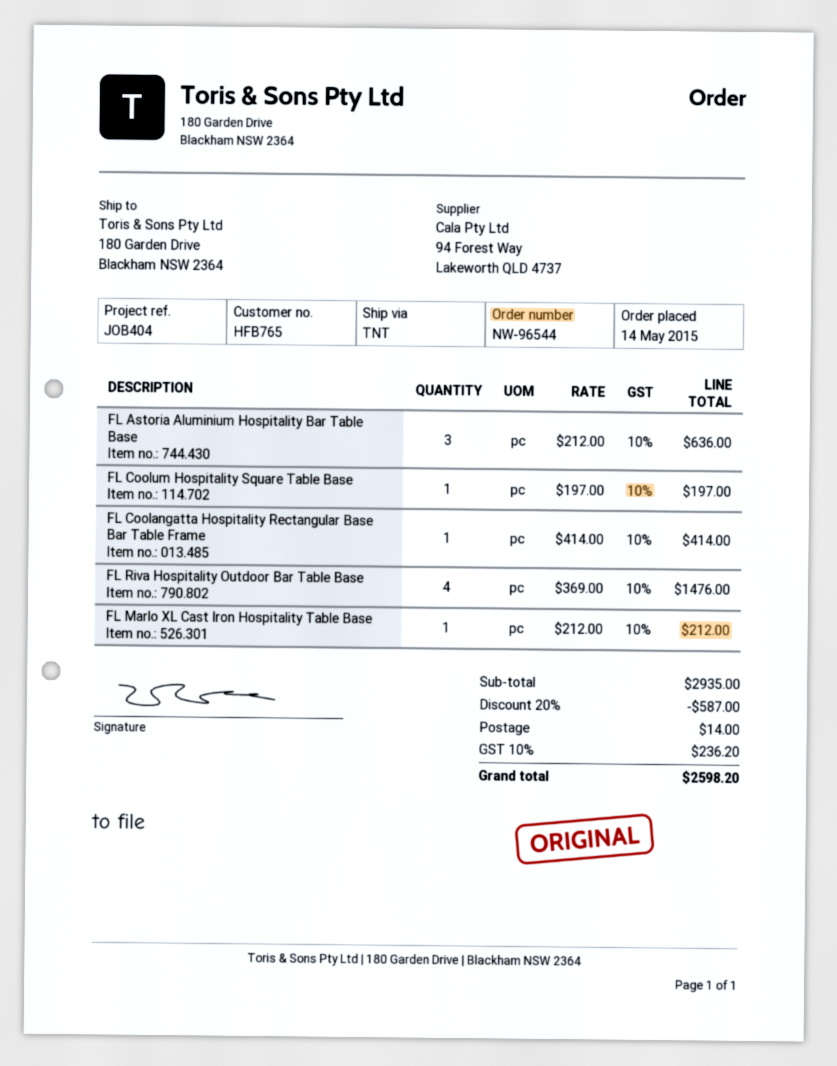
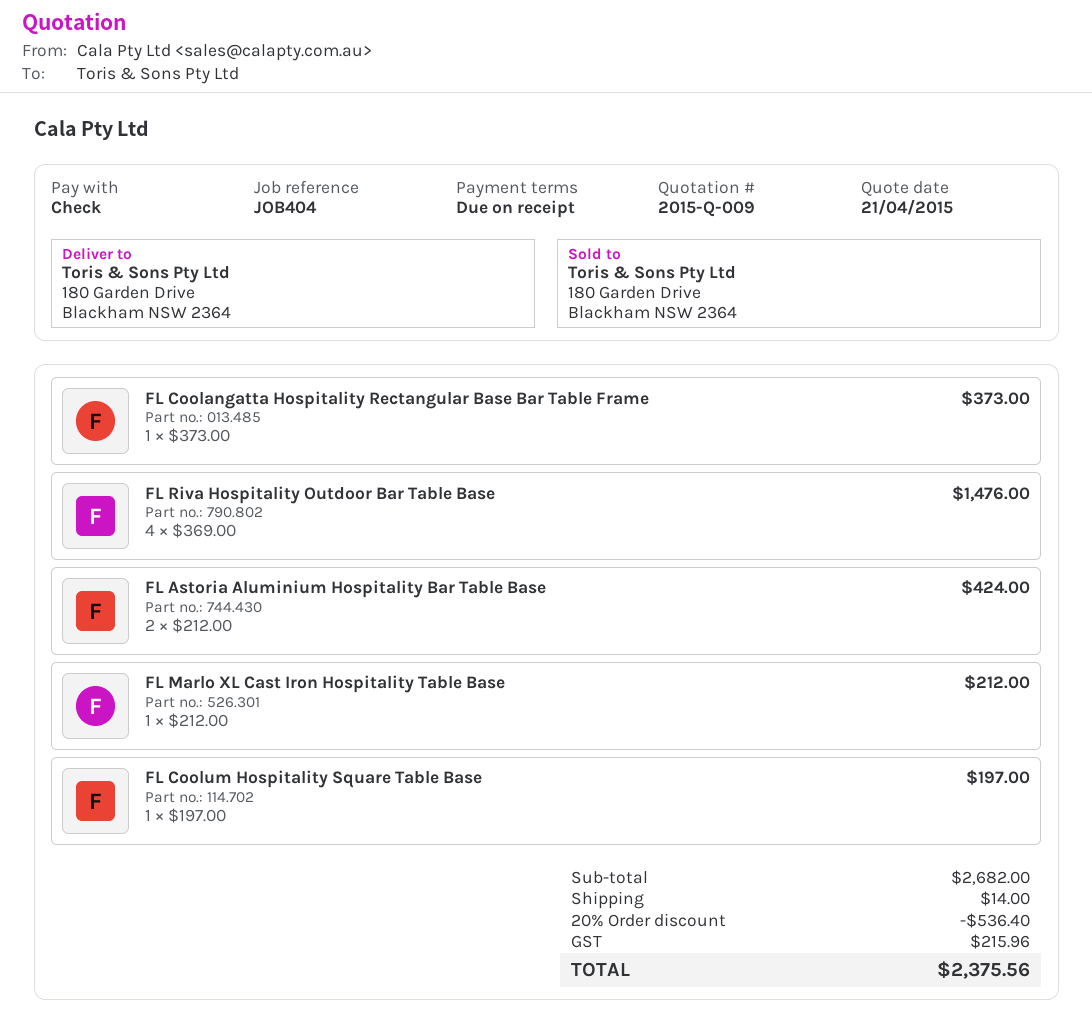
FL Astoria Aluminium Hospitality Bar Table Base: 3 x 212.00 = 636.00 -> 2 x 212.00 = 424.00
FL Coolangatta Hospitality Rectangular Base Bar Table Frame: 1 x 414.00 = 414.00 -> 1 x 373.00 = 373.00
subtotal: 2935.00 -> 2682.00
discount: 20% = 587.00 -> 20% = 536.40
tax: 236.20 -> 215.96
total: 2598.20 -> 2375.56

